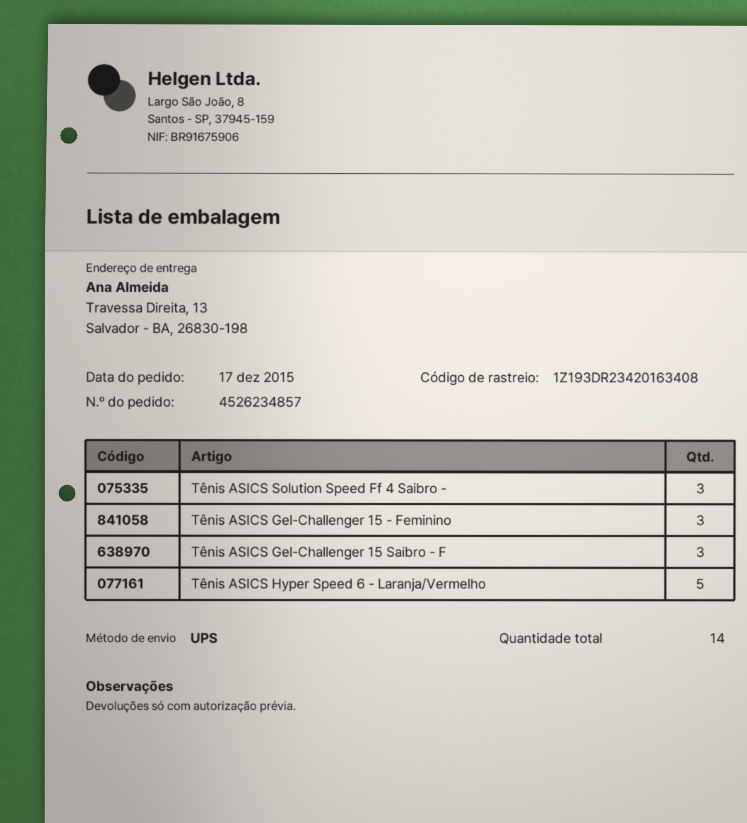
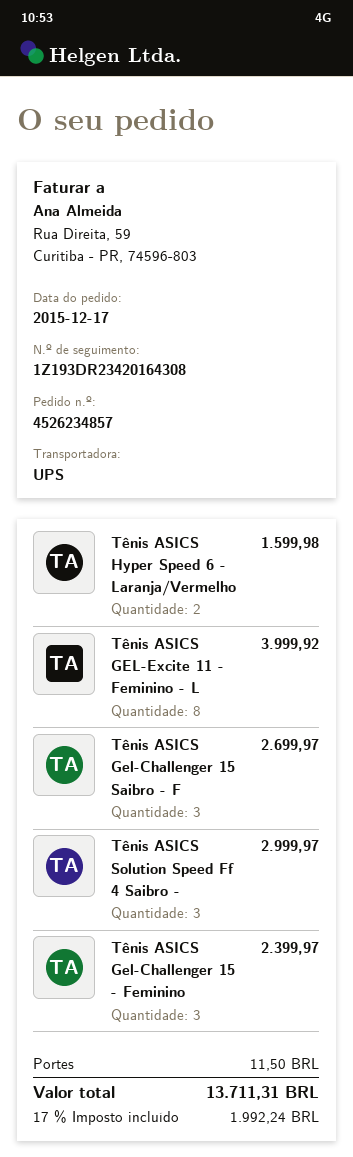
tracking number: 1Z193DR23420163408 -> 1Z193DR23420164308
Tênis ASICS Hyper Speed 6 - Laranja/Vermelho: 5 -> 2
Tênis ASICS GEL-Excite 11 - Feminino - L: none -> 8

